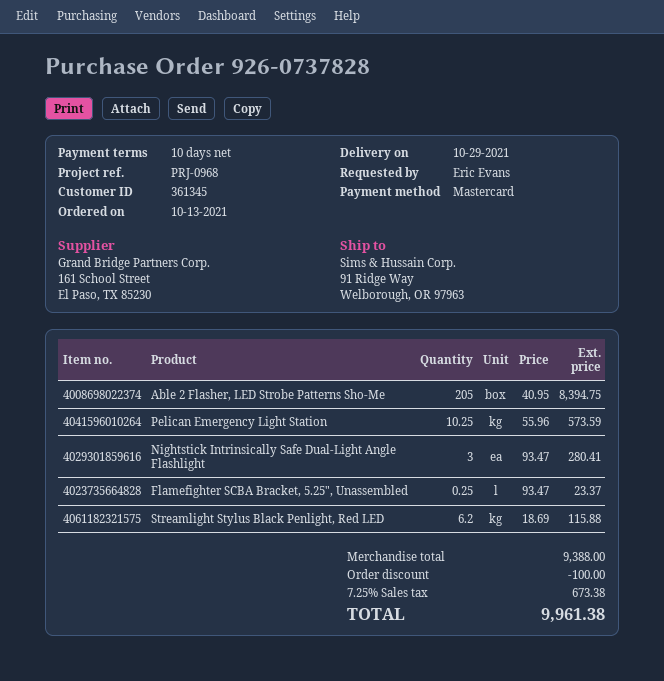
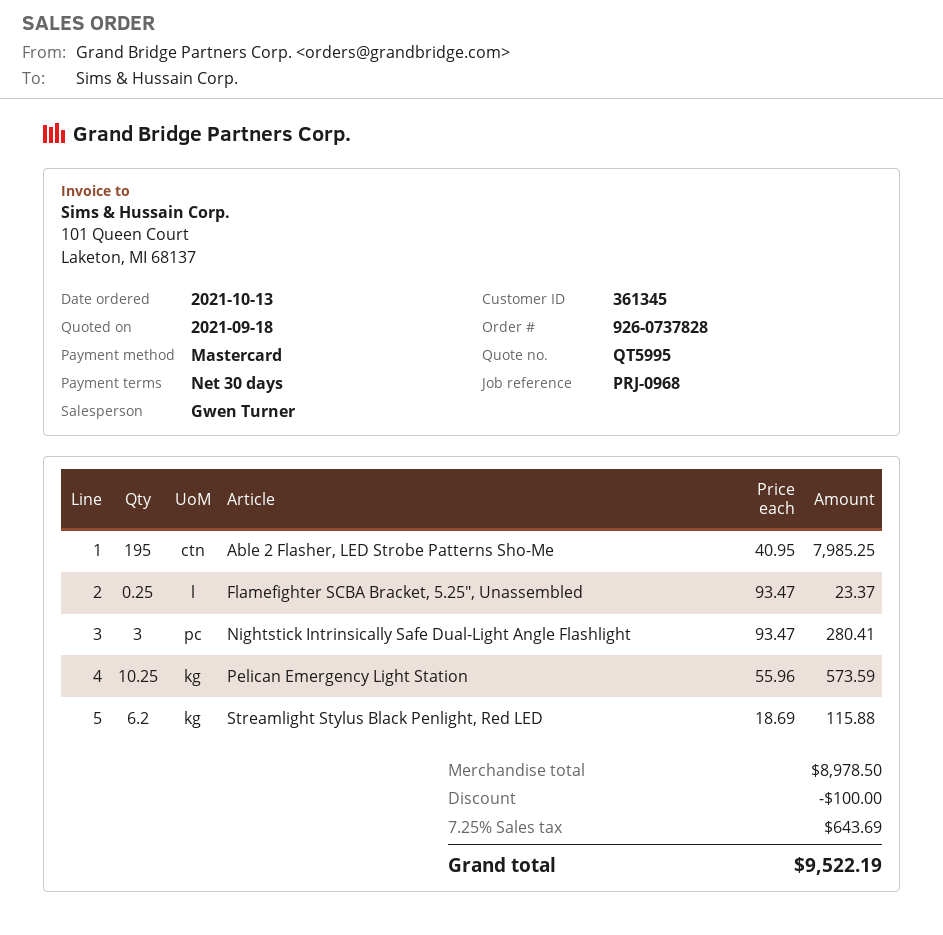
payment terms: 10 days -> 30 days
Able 2 Flasher, LED Strobe Patterns Sho-Me: 205 x 40.95 = 8394.75 -> 195 x 40.95 = 7985.25
subtotal: 9388.00 -> 8978.50
tax: 7.25% = 673.38 -> 7.25% = 643.69
total: 9961.38 -> 9522.19

